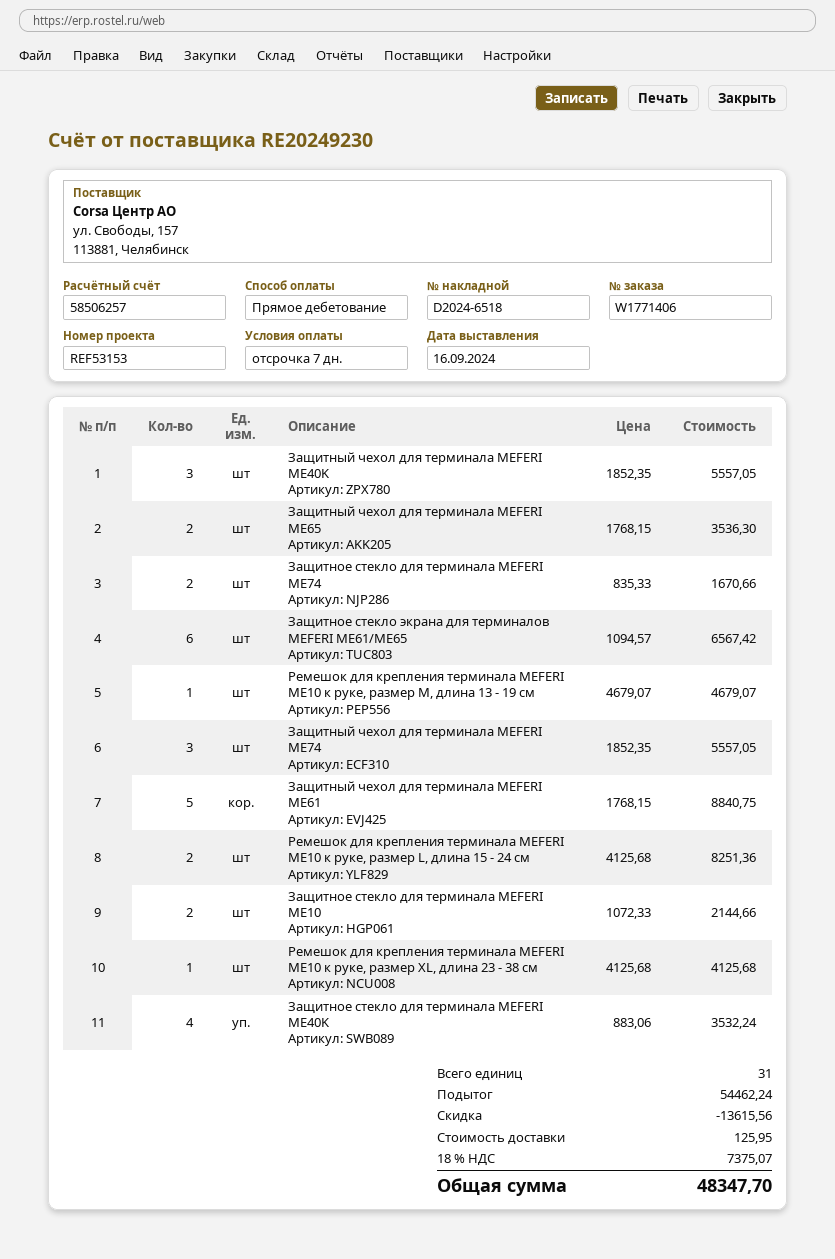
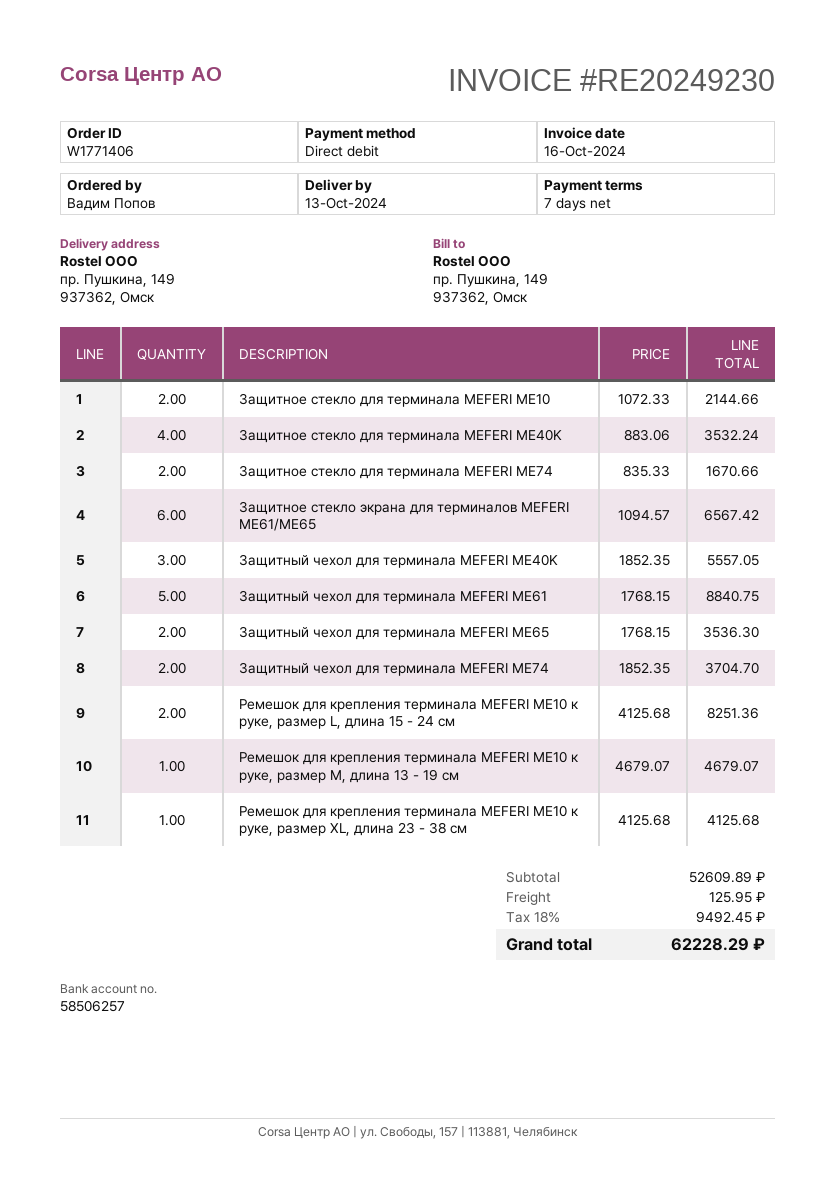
invoice date: 2024-09-16 -> 2024-10-16
Защитный чехол для терминала MEFERI ME74: 3 x 1852.35 = 5557.05 -> 2 x 1852.35 = 3704.70
subtotal: 54462.24 -> 52609.89
discount: 13615.56 -> none
tax: 18% = 7375.07 -> 18% = 9492.45
total: 48347.70 -> 62228.29

